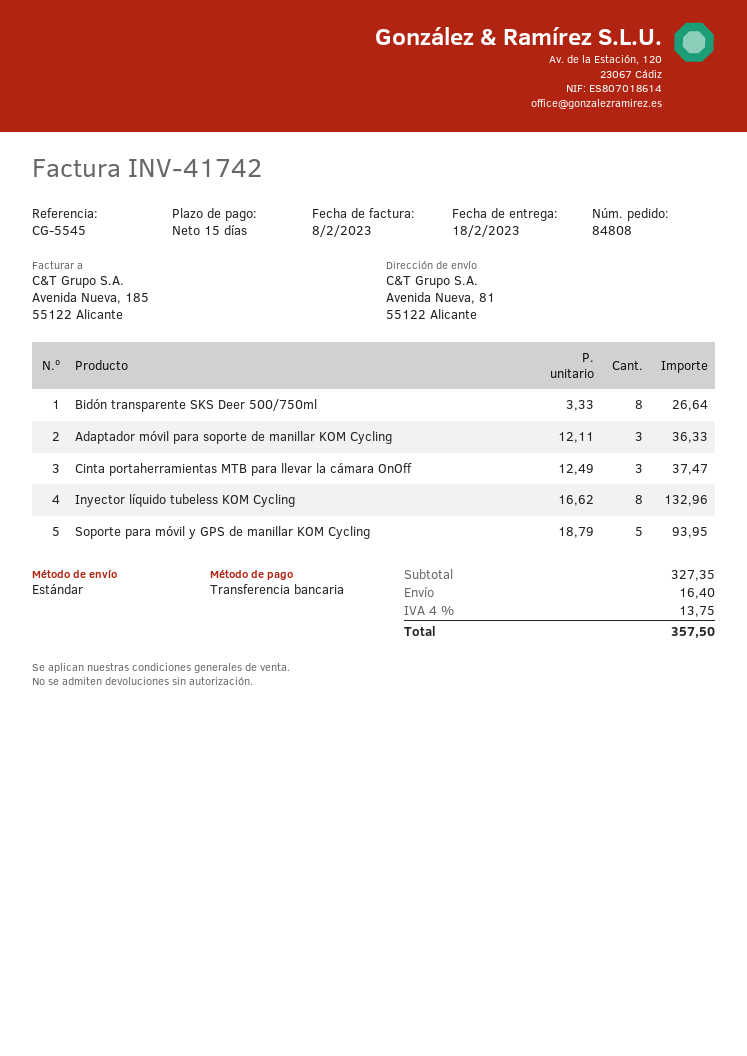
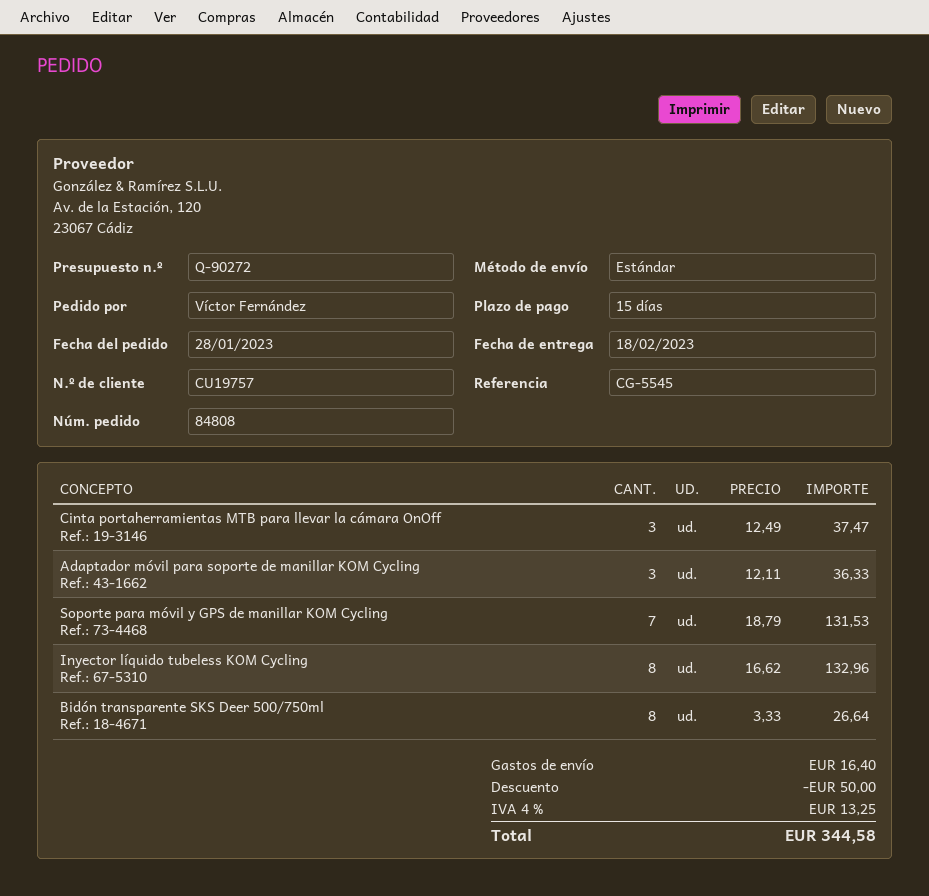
Soporte para móvil y GPS de manillar KOM Cycling: 5 x 18.79 = 93.95 -> 7 x 18.79 = 131.53
discount: none -> 50.00
tax: 4% = 13.75 -> 4% = 13.25
total: 357.50 -> 344.58

